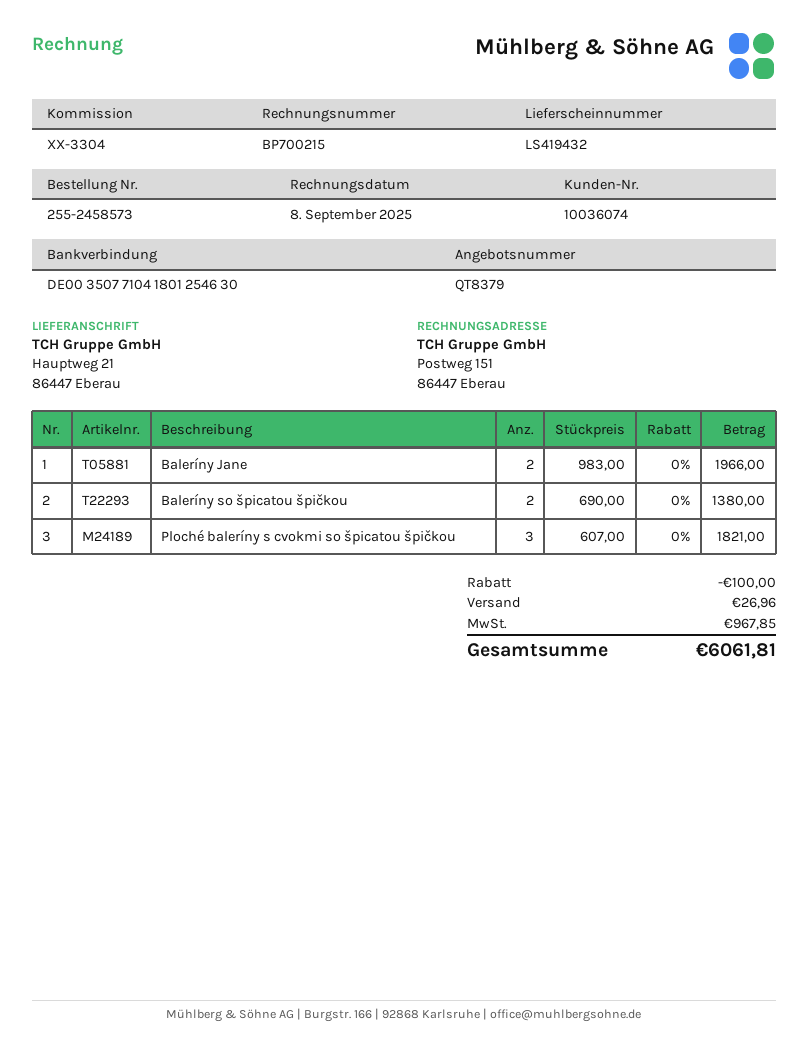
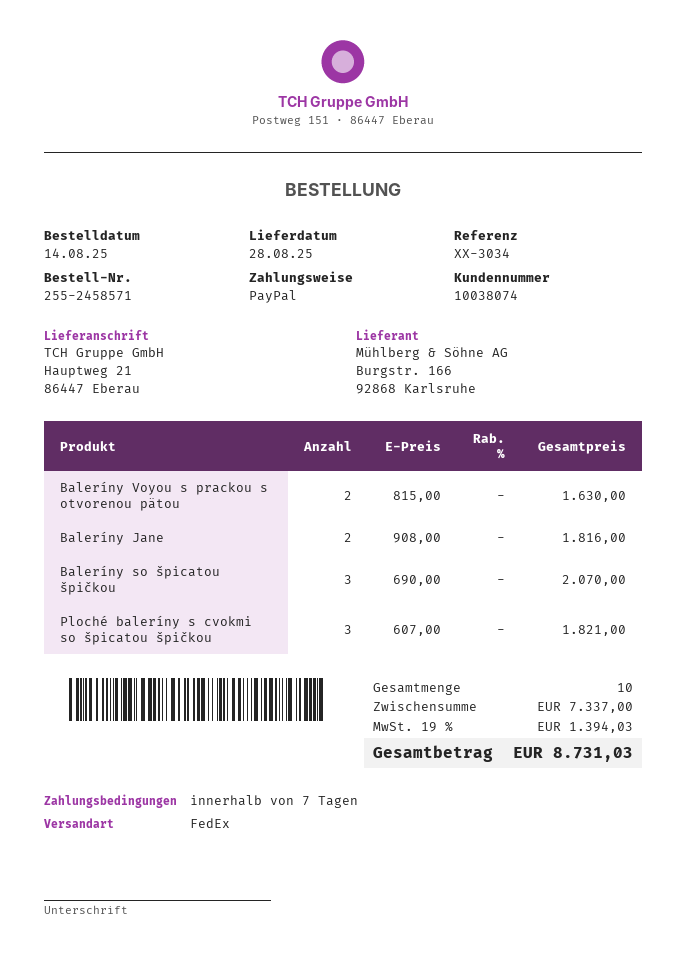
order number: 255-2458573 -> 255-2458571
customer number: 10036074 -> 10038074
reference: XX-3304 -> XX-3034
Baleríny Jane: 2 x 983.00 = 1966.00 -> 2 x 908.00 = 1816.00
Baleríny so špicatou špičkou: 2 x 690.00 = 1380.00 -> 3 x 690.00 = 2070.00
Baleríny Voyou s prackou s otvorenou pätou: none -> 2 x 815.00 = 1630.00
discount: 100.00 -> none
shipping: 26.96 -> none
tax: 967.85 -> 1394.03
total: 6061.81 -> 8731.03

